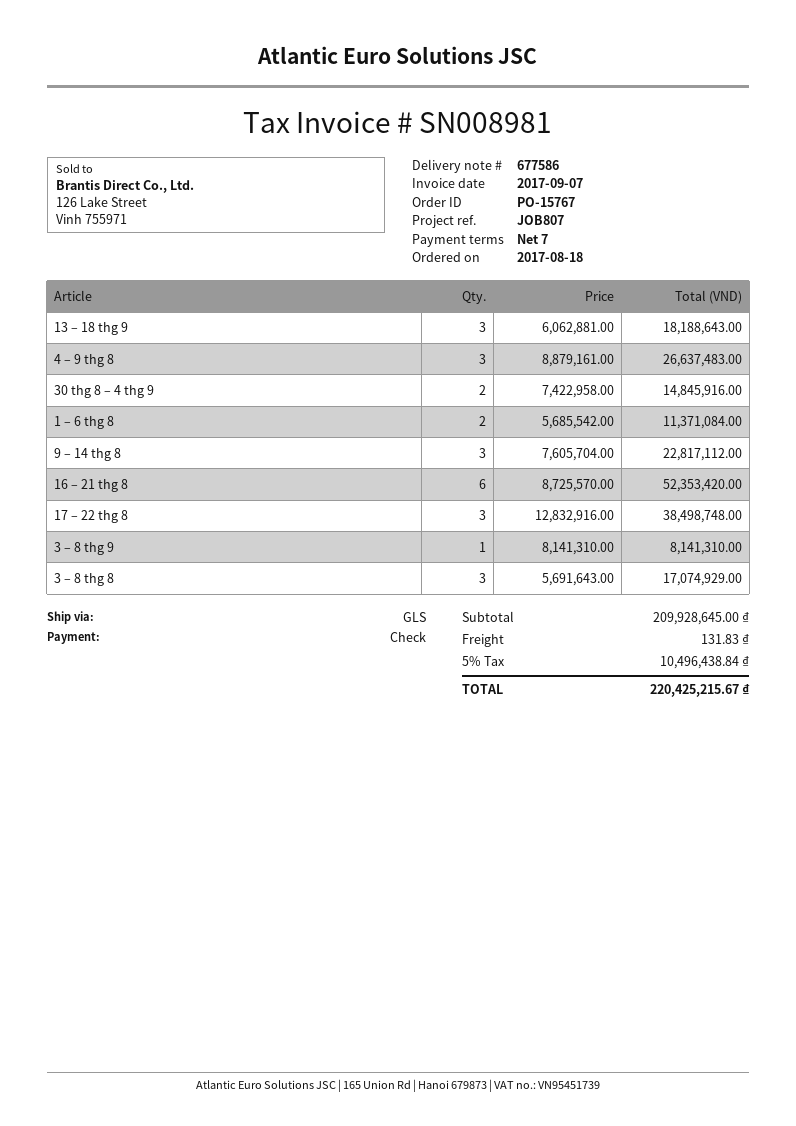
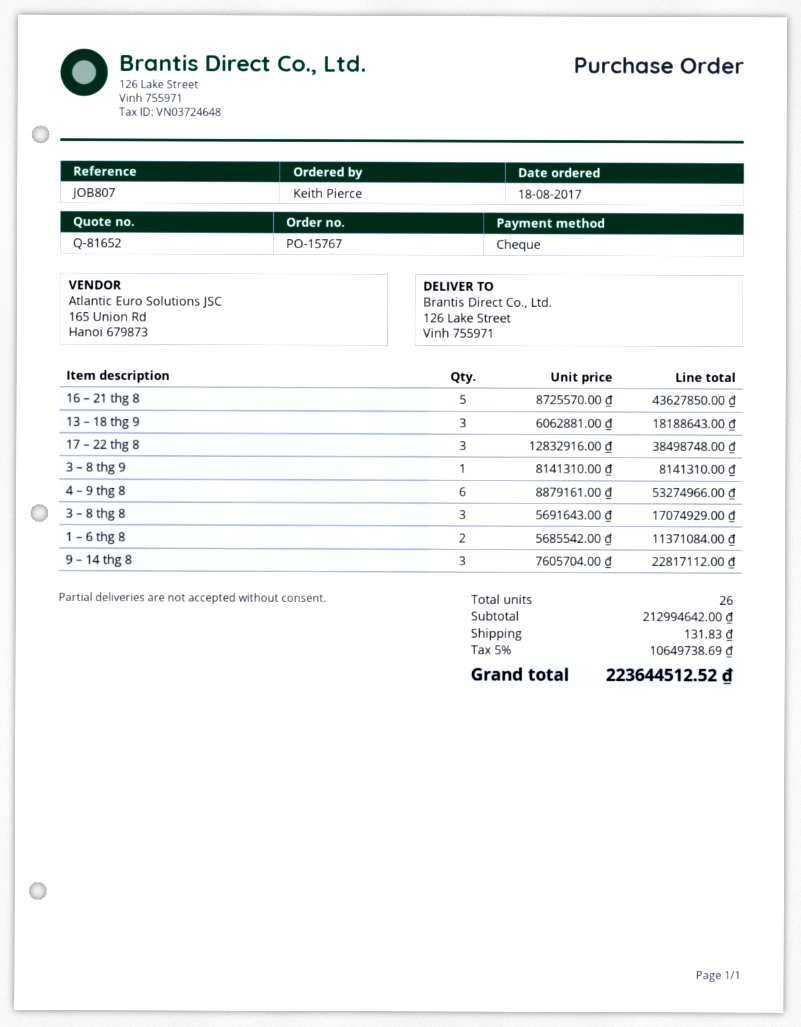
4 – 9 thg 8: 3 x 8879161.00 = 26637483.00 -> 6 x 8879161.00 = 53274966.00
30 thg 8 – 4 thg 9: 2 x 7422958.00 = 14845916.00 -> none
16 – 21 thg 8: 6 x 8725570.00 = 52353420.00 -> 5 x 8725570.00 = 43627850.00
subtotal: 209928645.00 -> 212994642.00
tax: 5% = 10496438.84 -> 5% = 10649738.69
total: 220425215.67 -> 223644512.52

